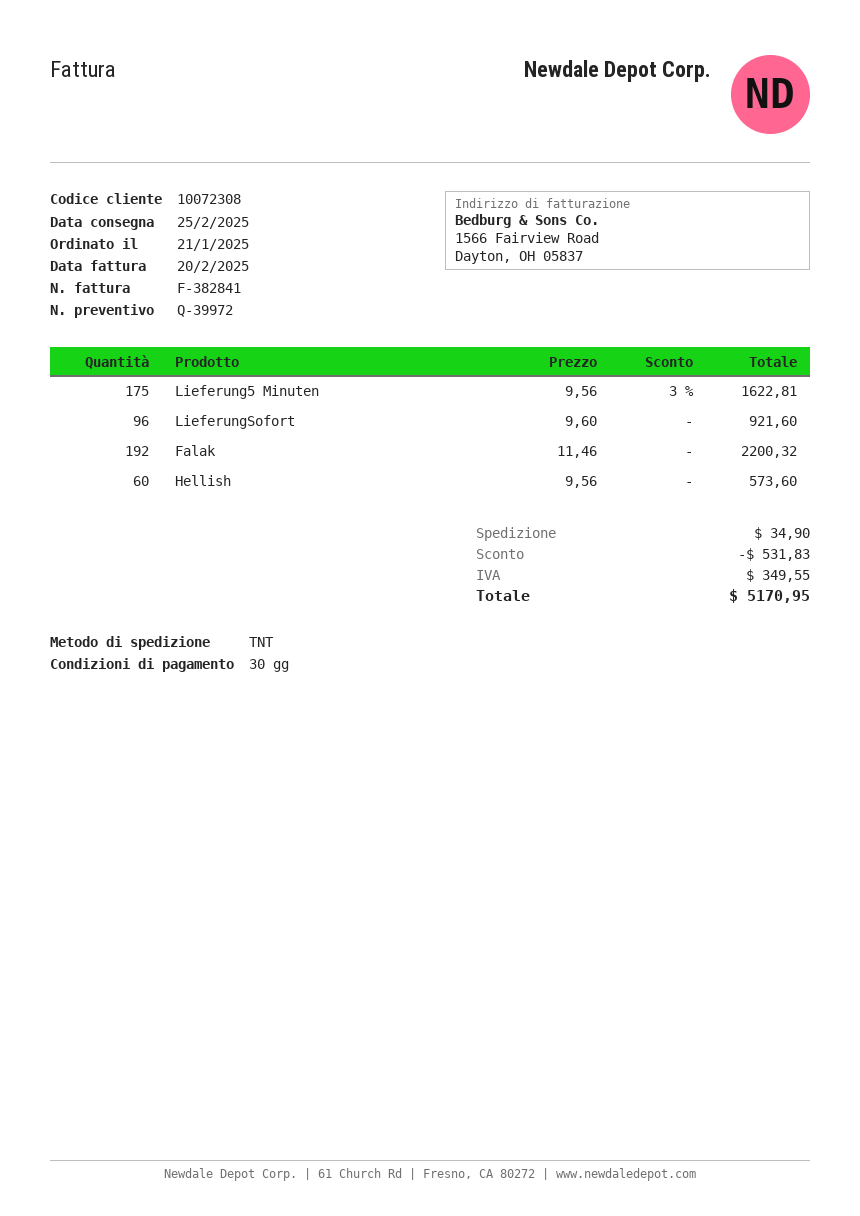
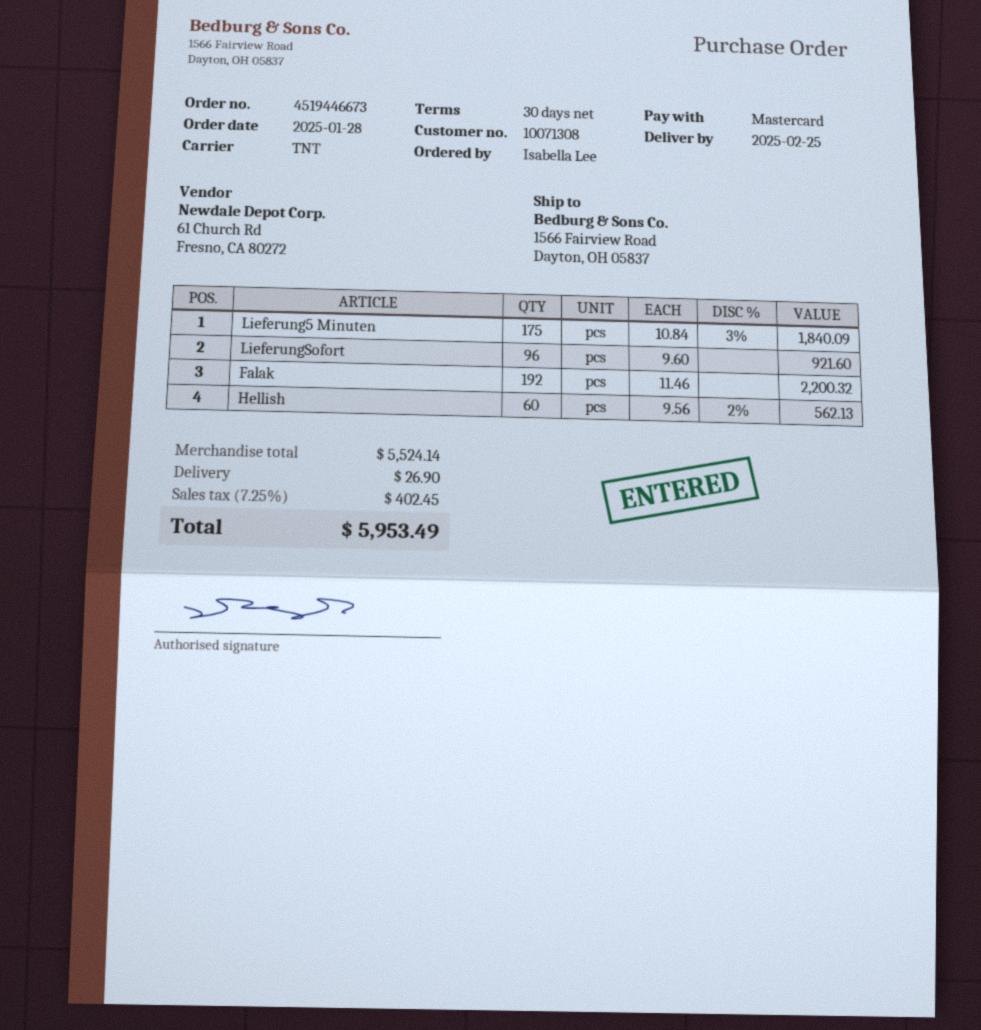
order date: 2025-01-21 -> 2025-01-28
customer number: 10072308 -> 10071308
Lieferung5 Minuten: 175 x 9.56 - 3% = 1622.81 -> 175 x 10.84 - 3% = 1840.09
Hellish: 60 x 9.56 = 573.60 -> 60 x 9.56 - 2% = 562.13
discount: 531.83 -> none
shipping: 34.90 -> 26.90
tax: 349.55 -> 402.45
total: 5170.95 -> 5953.49

